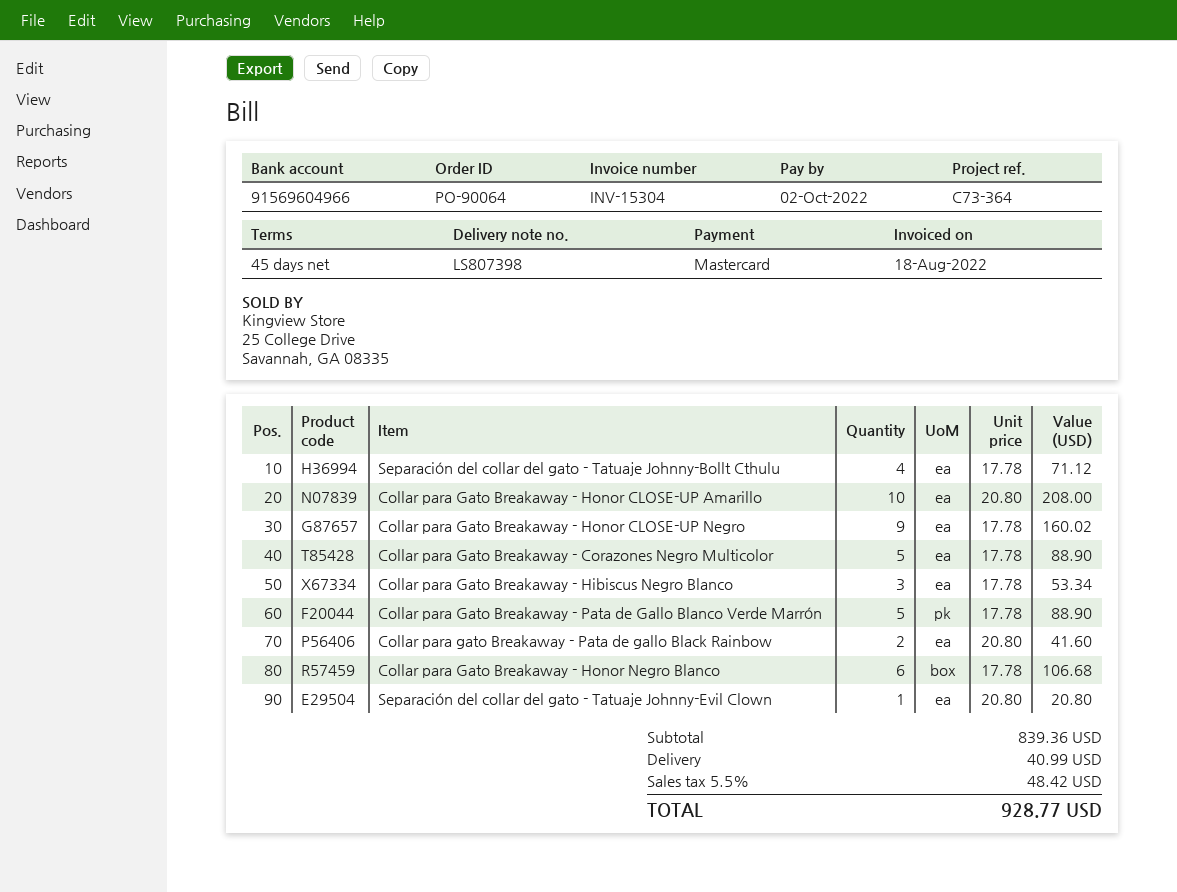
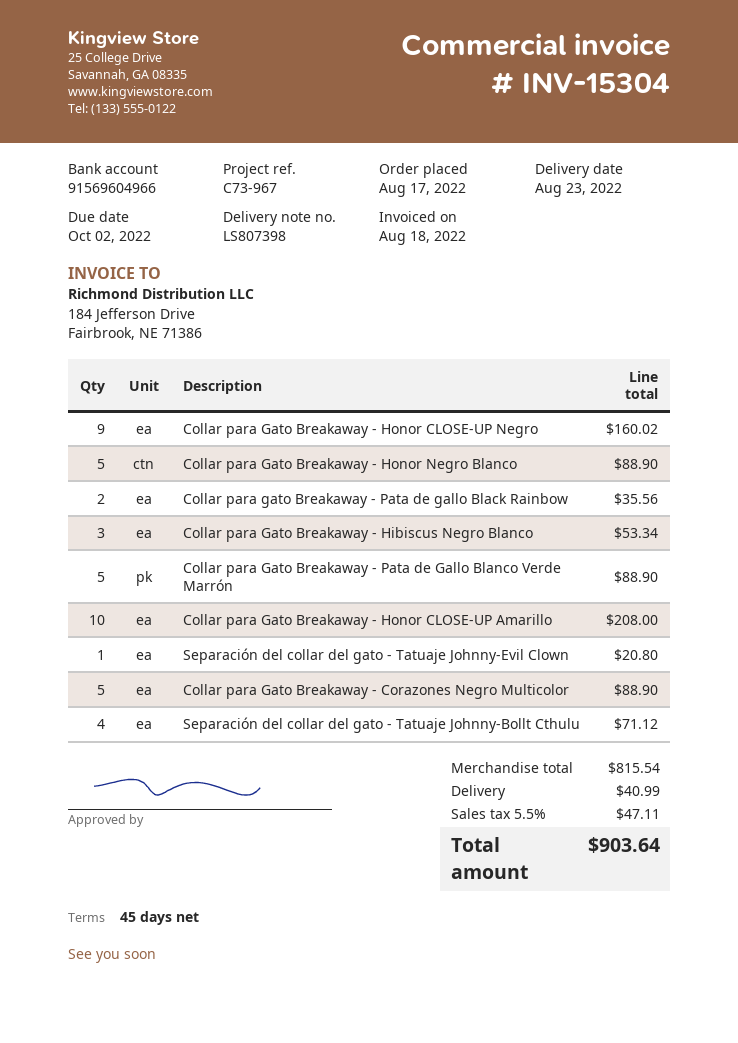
reference: C73-364 -> C73-967
Collar para gato Breakaway - Pata de gallo Black Rainbow: 2 for 41.60 -> 2 for 35.56
Collar para Gato Breakaway - Honor Negro Blanco: 6 for 106.68 -> 5 for 88.90
subtotal: 839.36 -> 815.54
tax: 5.5% = 48.42 -> 5.5% = 47.11
total: 928.77 -> 903.64

